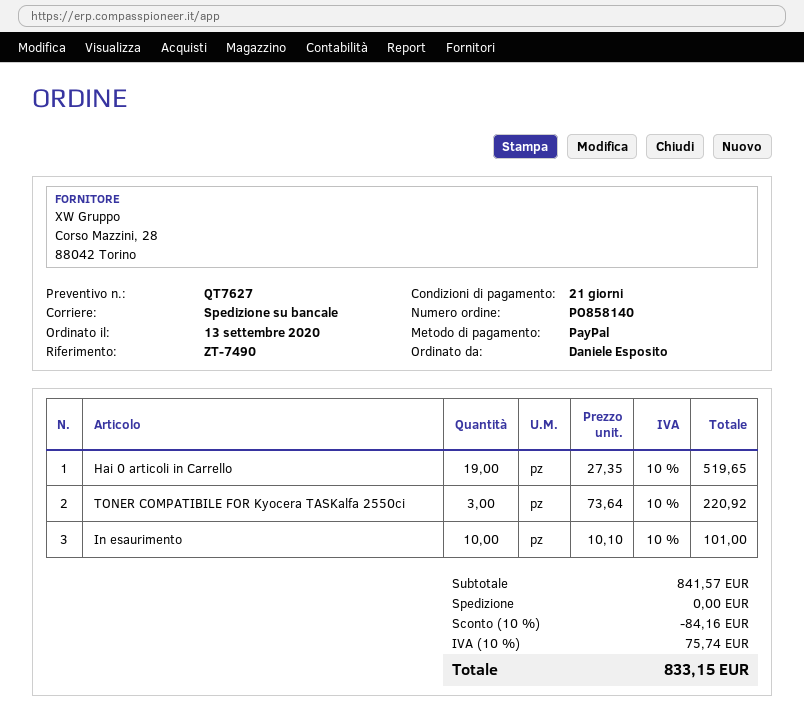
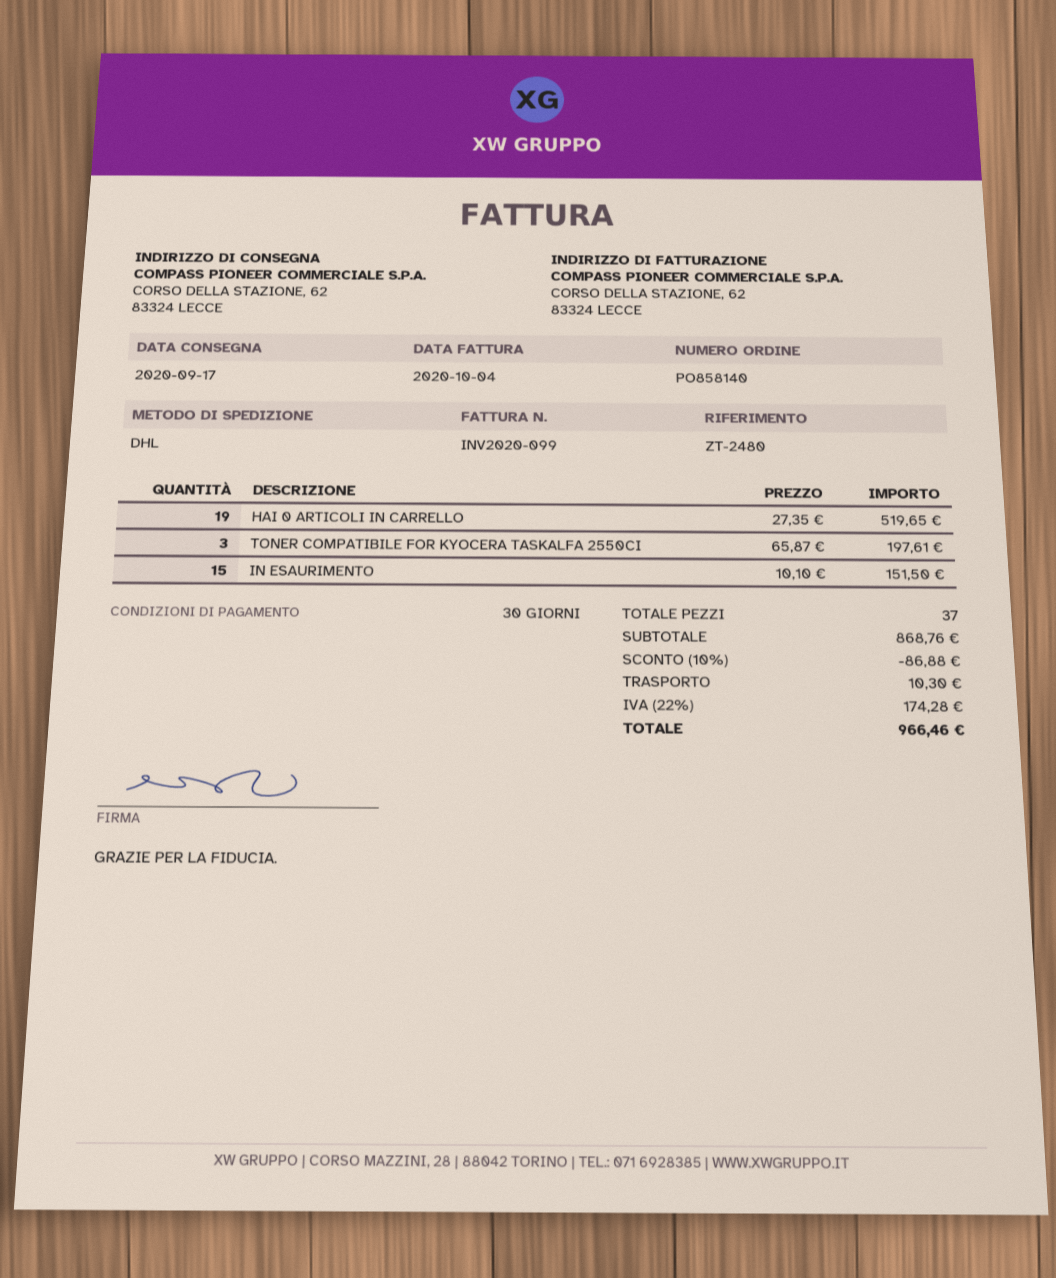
payment terms: 21 days -> 30 days
reference: ZT-7490 -> ZT-2480
shipping method: pallet freight -> DHL
TONER COMPATIBILE FOR Kyocera TASKalfa 2550ci: 3 x 73.64 = 220.92 -> 3 x 65.87 = 197.61
In esaurimento: 10 x 10.10 = 101.00 -> 15 x 10.10 = 151.50
subtotal: 841.57 -> 868.76
discount: 10% = 84.16 -> 10% = 86.88
shipping: 0.00 -> 10.30
tax: 10% = 75.74 -> 22% = 174.28
total: 833.15 -> 966.46

